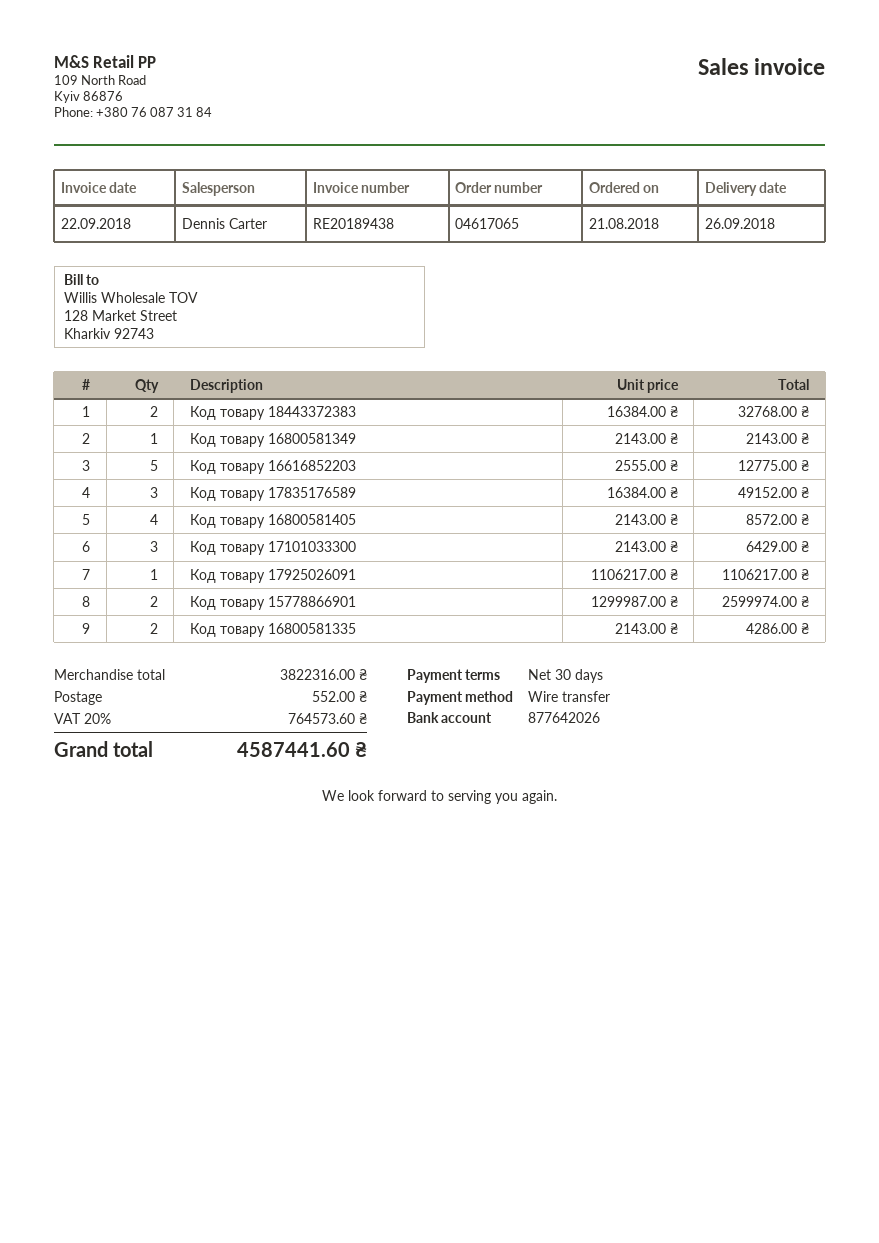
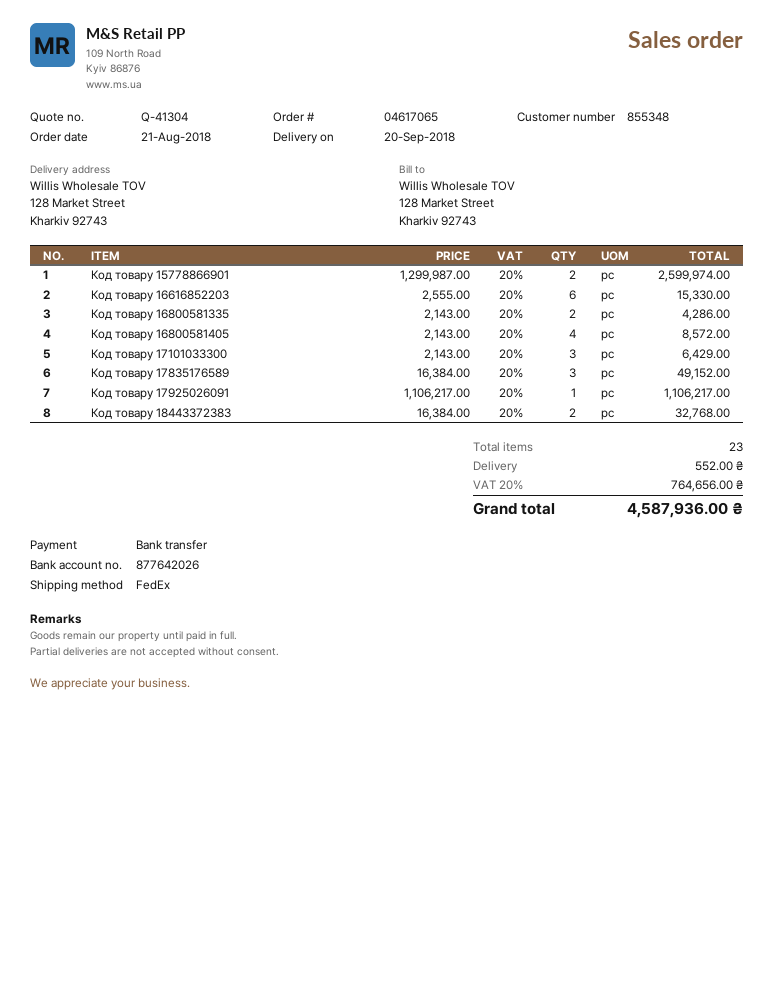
delivery date: 2018-09-26 -> 2018-09-20
Код товару 16800581349: 1 x 2143.00 = 2143.00 -> none
Код товару 16616852203: 5 x 2555.00 = 12775.00 -> 6 x 2555.00 = 15330.00
tax: 20% = 764573.60 -> 20% = 764656.00
total: 4587441.60 -> 4587936.00

